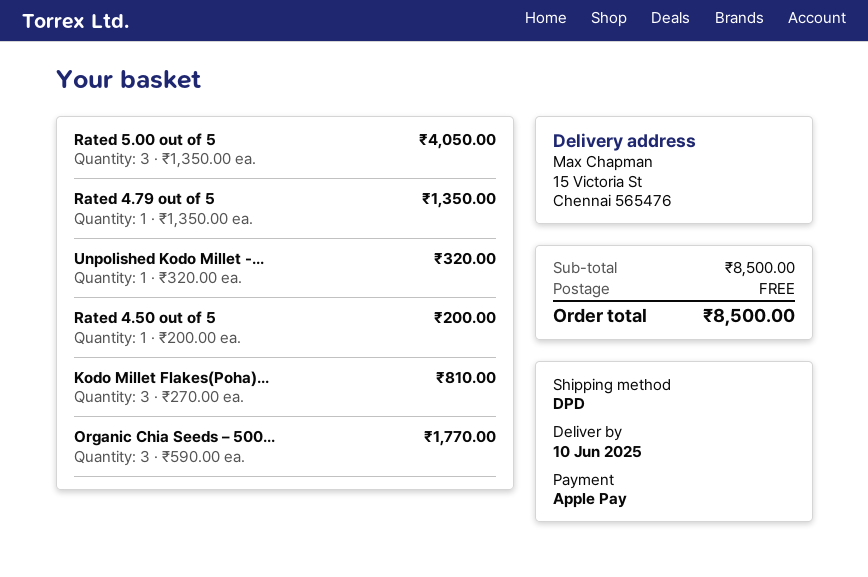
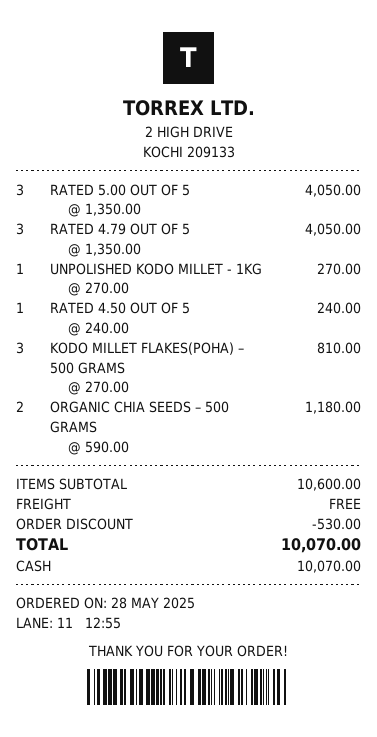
payment method: Apple Pay -> cash
Rated 4.79 out of 5: 1 x 1350.00 = 1350.00 -> 3 x 1350.00 = 4050.00
Unpolished Kodo Millet -...: 1 x 320.00 = 320.00 -> 1 x 270.00 = 270.00
Rated 4.50 out of 5: 1 x 200.00 = 200.00 -> 1 x 240.00 = 240.00
Organic Chia Seeds – 500...: 3 x 590.00 = 1770.00 -> 2 x 590.00 = 1180.00
subtotal: 8500.00 -> 10600.00
discount: none -> 530.00
total: 8500.00 -> 10070.00

